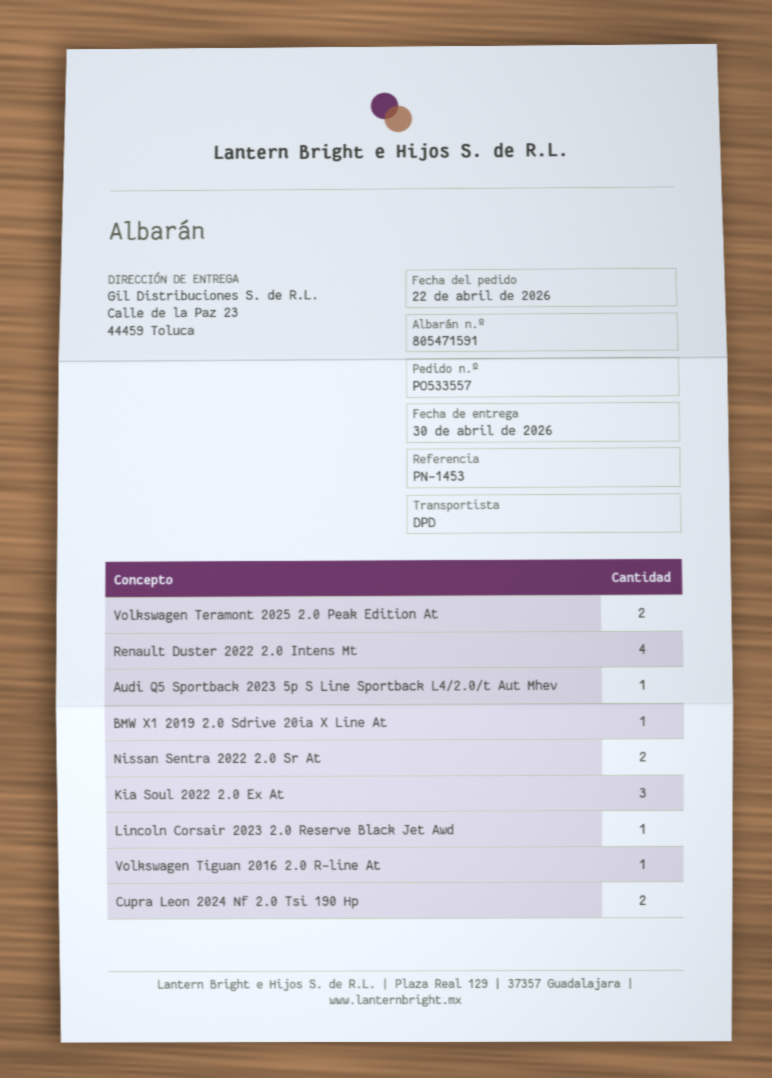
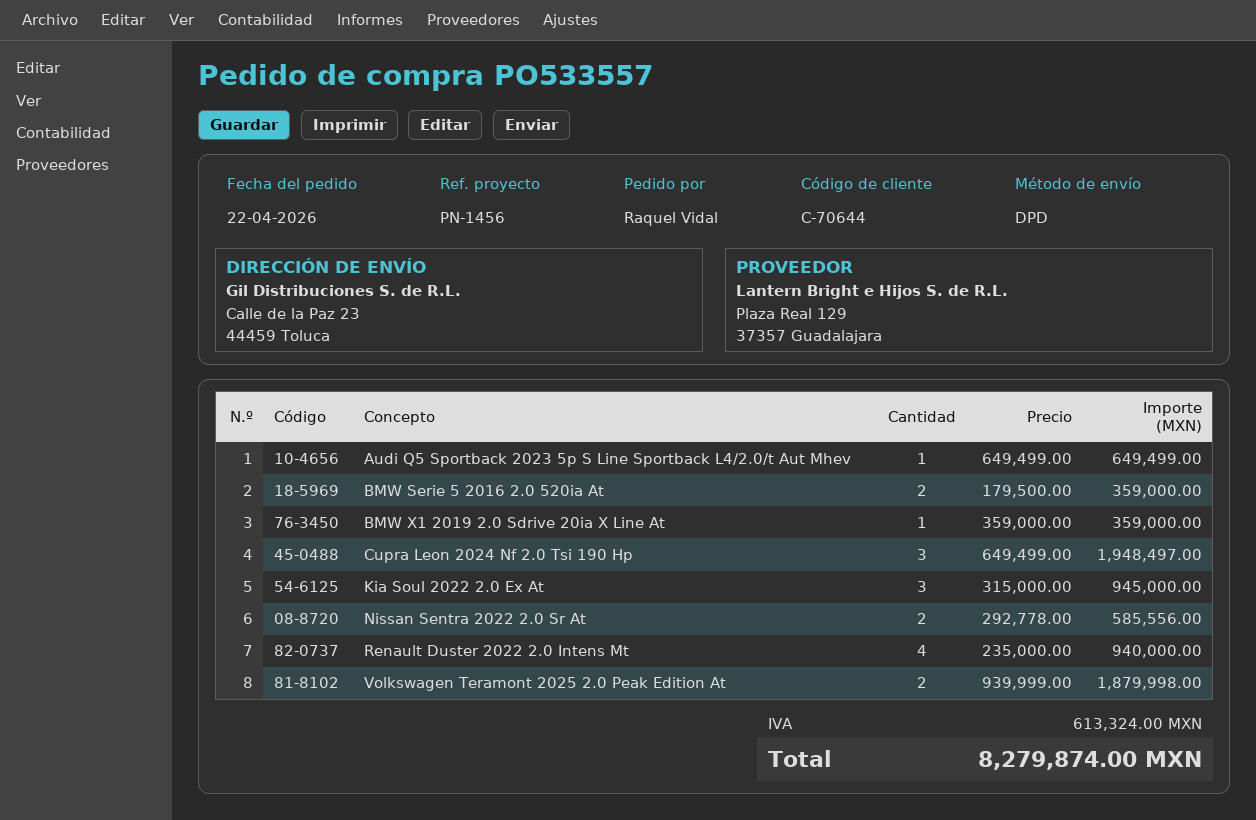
reference: PN-1453 -> PN-1456
Lincoln Corsair 2023 2.0 Reserve Black Jet Awd: 1 -> none
Volkswagen Tiguan 2016 2.0 R-line At: 1 -> none
Cupra Leon 2024 Nf 2.0 Tsi 190 Hp: 2 -> 3
BMW Serie 5 2016 2.0 520ia At: none -> 2

